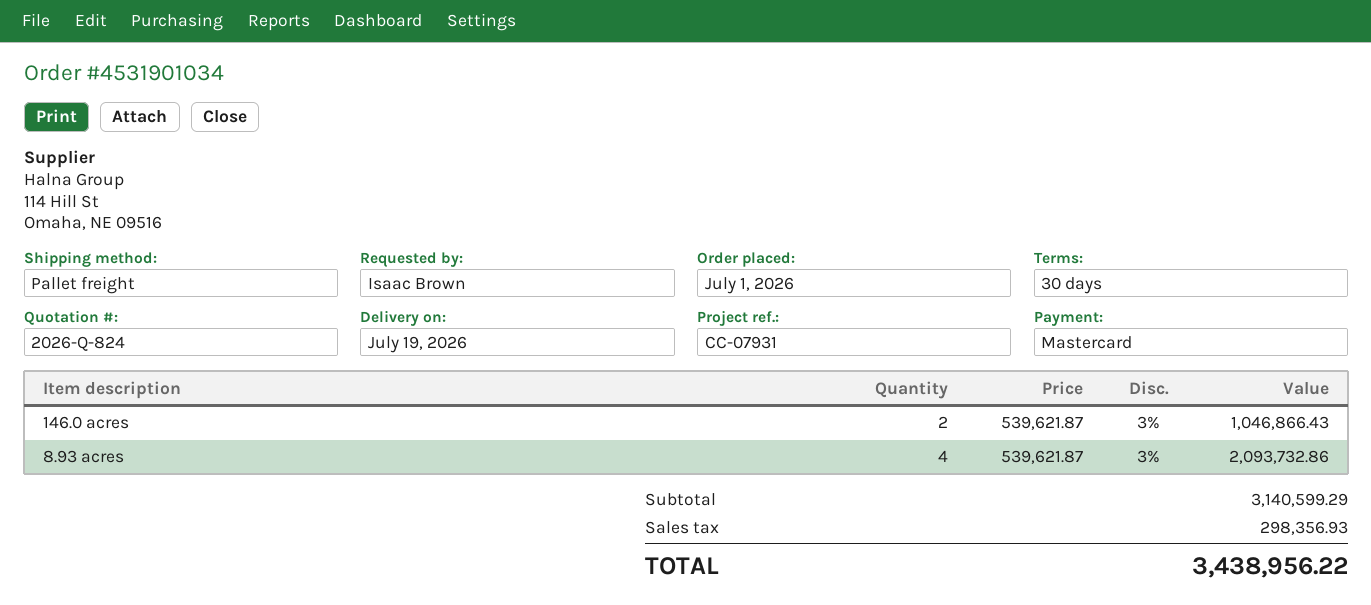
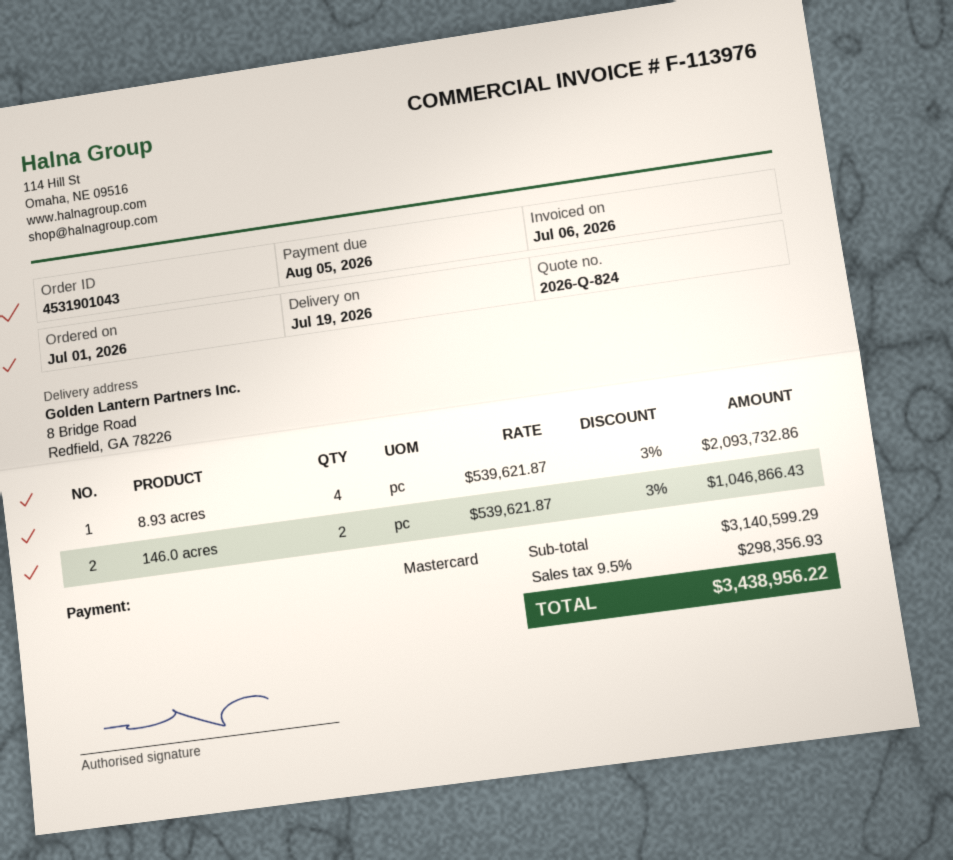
order number: 4531901034 -> 4531901043

